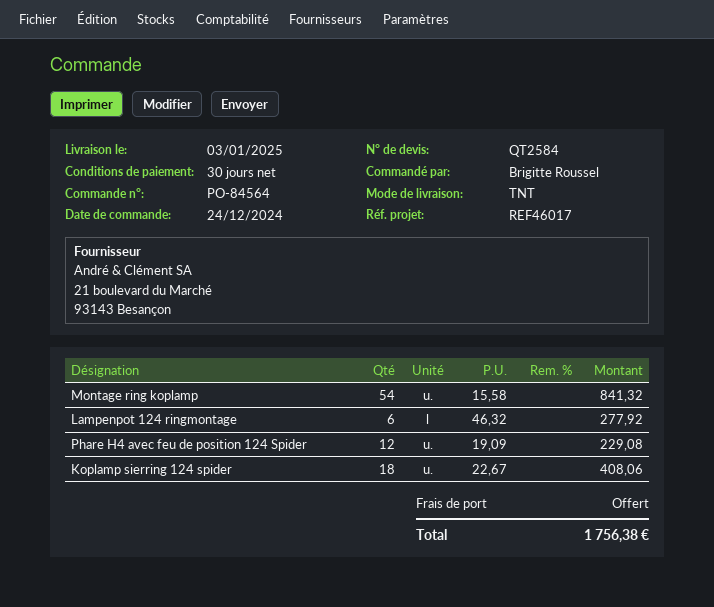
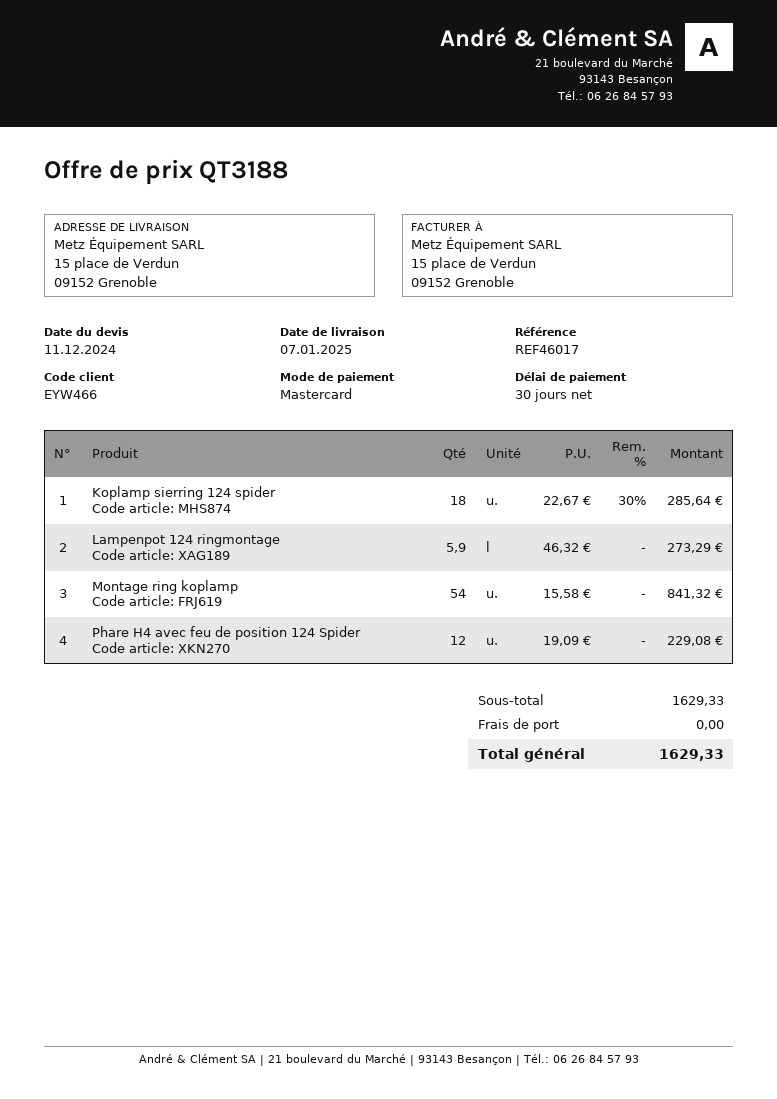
quote number: QT2584 -> QT3188
delivery date: 2025-01-03 -> 2025-01-07
Lampenpot 124 ringmontage: 6 x 46.32 = 277.92 -> 5.9 x 46.32 = 273.29
Koplamp sierring 124 spider: 18 x 22.67 = 408.06 -> 18 x 22.67 - 30% = 285.64
total: 1756.38 -> 1629.33

